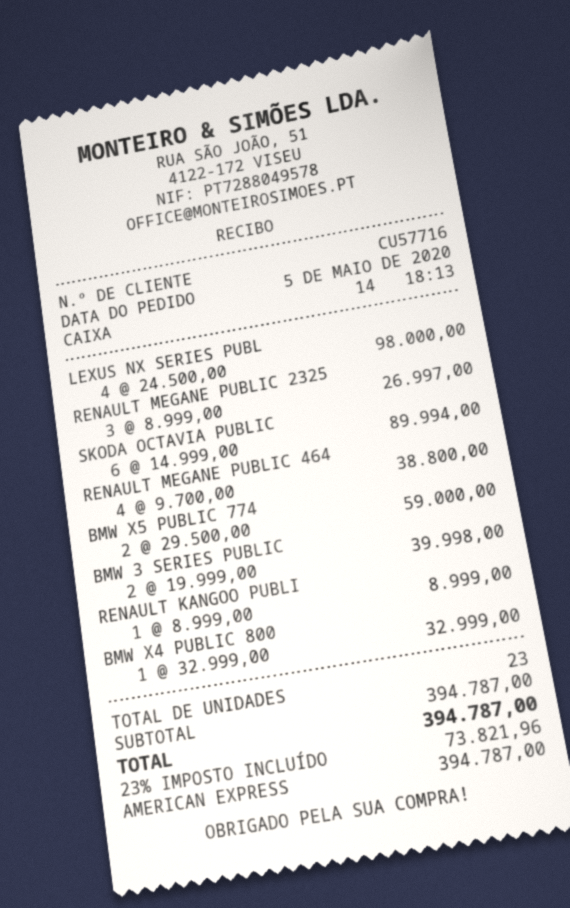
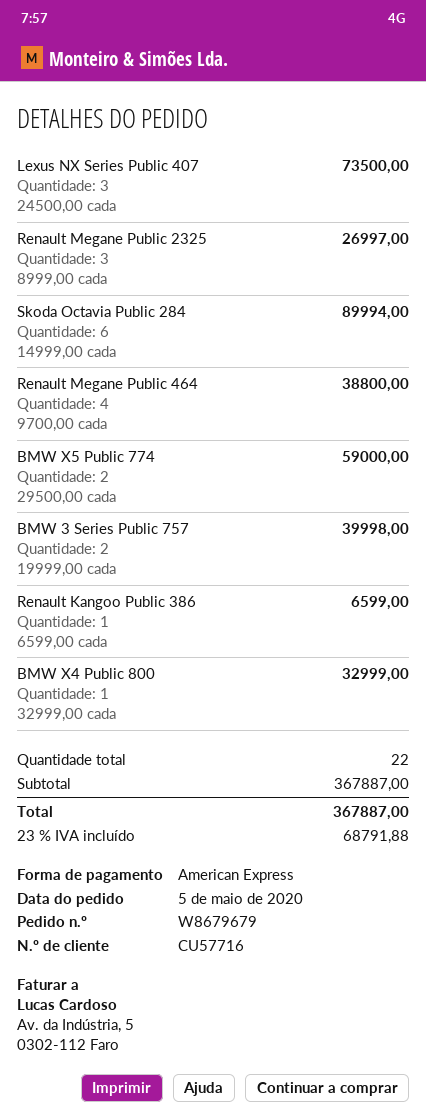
LEXUS NX SERIES PUBL: 4 x 24500.00 = 98000.00 -> 3 x 24500.00 = 73500.00
RENAULT KANGOO PUBLI: 1 x 8999.00 = 8999.00 -> 1 x 6599.00 = 6599.00
total quantity: 23 -> 22
subtotal: 394787.00 -> 367887.00
tax: 23% = 73821.96 -> 23% = 68791.88
total: 394787.00 -> 367887.00

